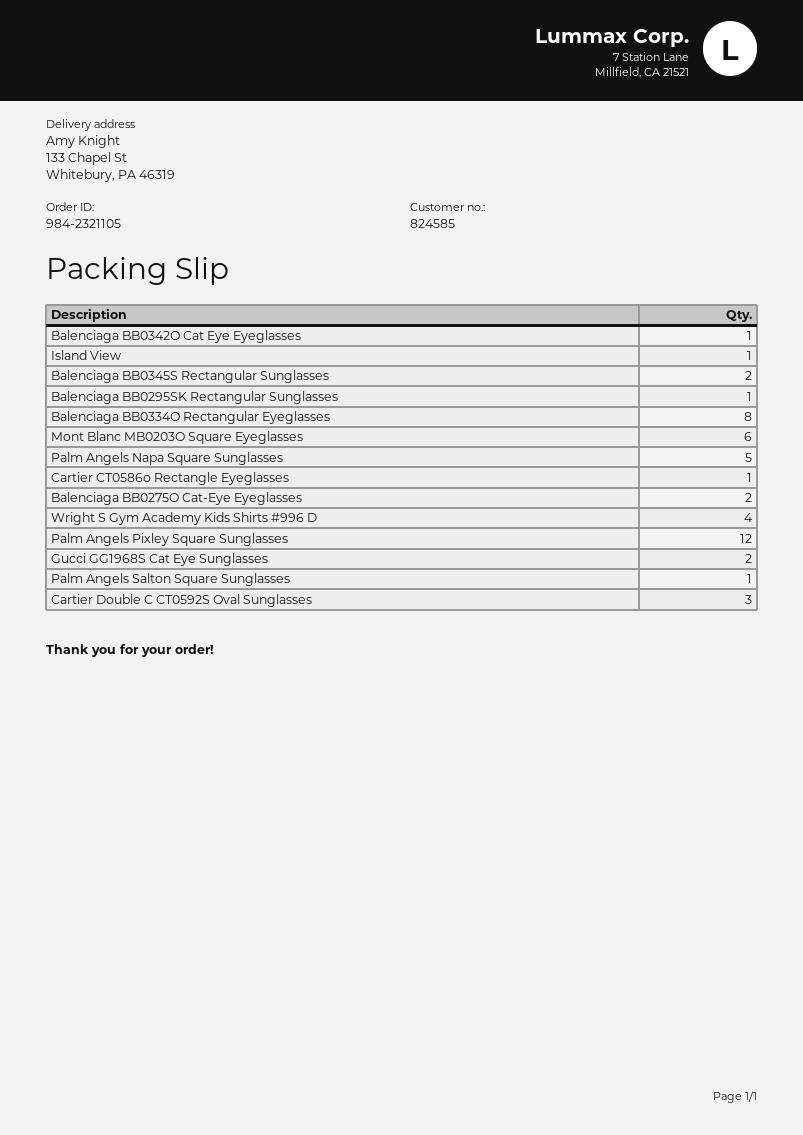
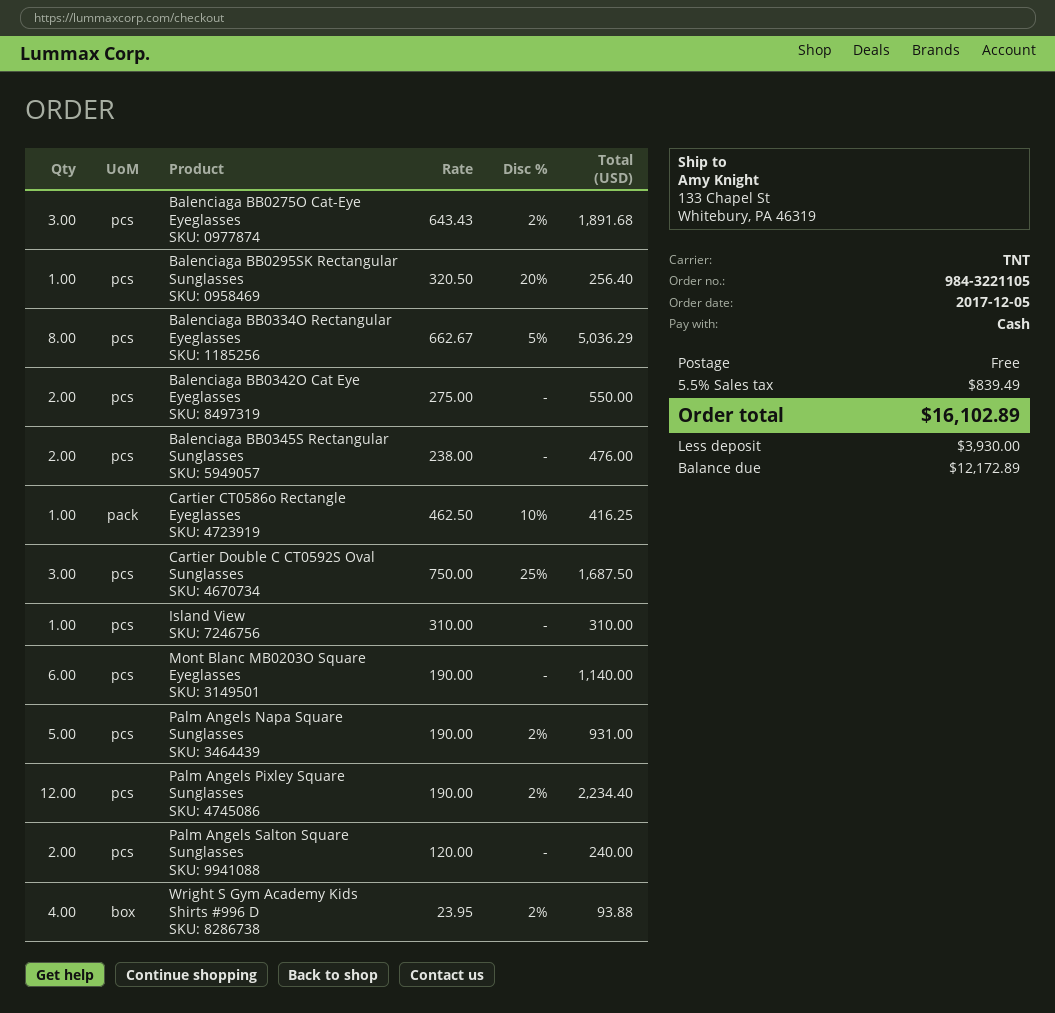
order number: 984-2321105 -> 984-3221105
Balenciaga BB0342O Cat Eye Eyeglasses: 1 -> 2
Balenciaga BB0275O Cat-Eye Eyeglasses: 2 -> 3
Gucci GG1968S Cat Eye Sunglasses: 2 -> none
Palm Angels Salton Square Sunglasses: 1 -> 2

